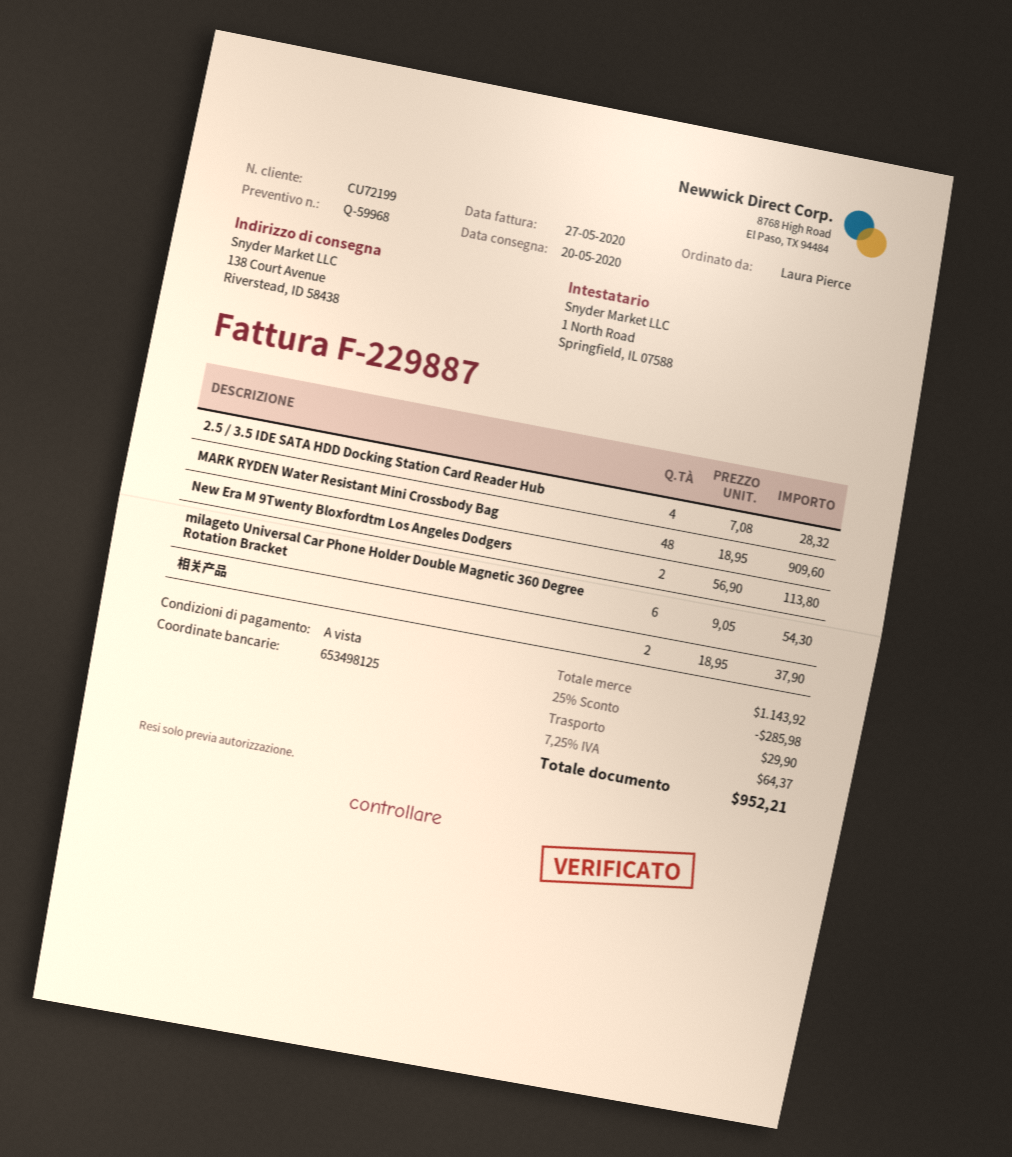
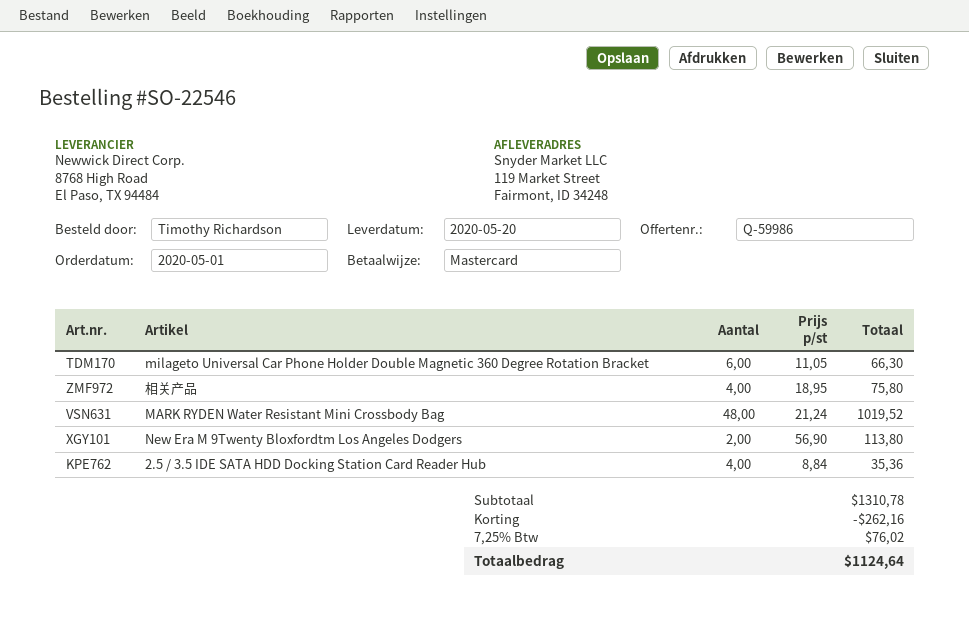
quote number: Q-59968 -> Q-59986
ordered by: Laura Pierce -> Timothy Richardson
ship to: 138 Court Avenue, Riverstead, ID 58438 -> 119 Market Street, Fairmont, ID 34248
2.5 / 3.5 IDE SATA HDD Docking Station Card Reader Hub: 4 x 7.08 = 28.32 -> 4 x 8.84 = 35.36
MARK RYDEN Water Resistant Mini Crossbody Bag: 48 x 18.95 = 909.60 -> 48 x 21.24 = 1019.52
milageto Universal Car Phone Holder Double Magnetic 360 Degree Rotation Bracket: 6 x 9.05 = 54.30 -> 6 x 11.05 = 66.30
相关产品: 2 x 18.95 = 37.90 -> 4 x 18.95 = 75.80
subtotal: 1143.92 -> 1310.78
discount: 285.98 -> 262.16
shipping: 29.90 -> none
tax: 7.25% = 64.37 -> 7.25% = 76.02
total: 952.21 -> 1124.64

